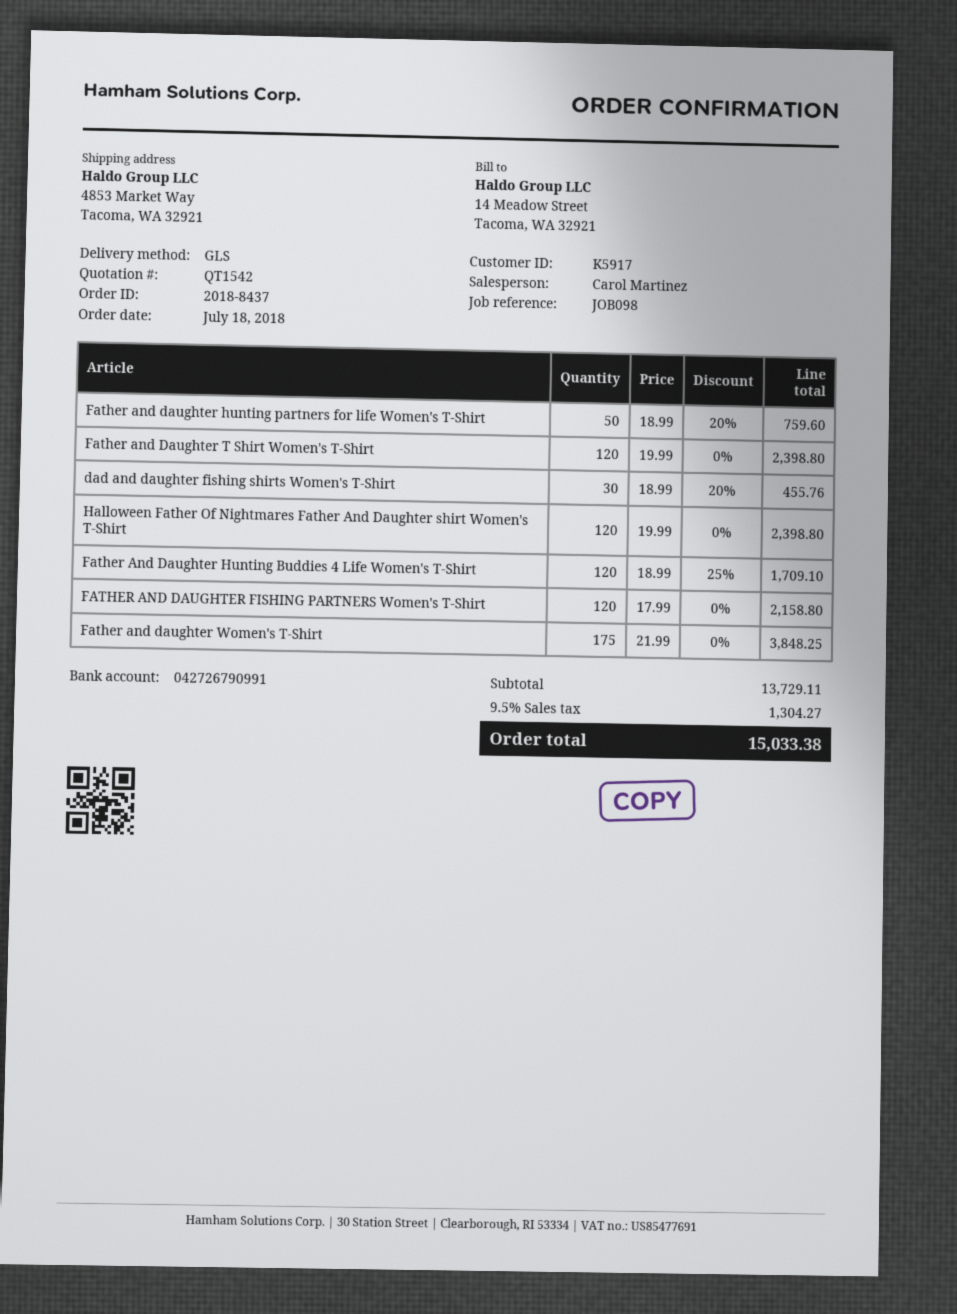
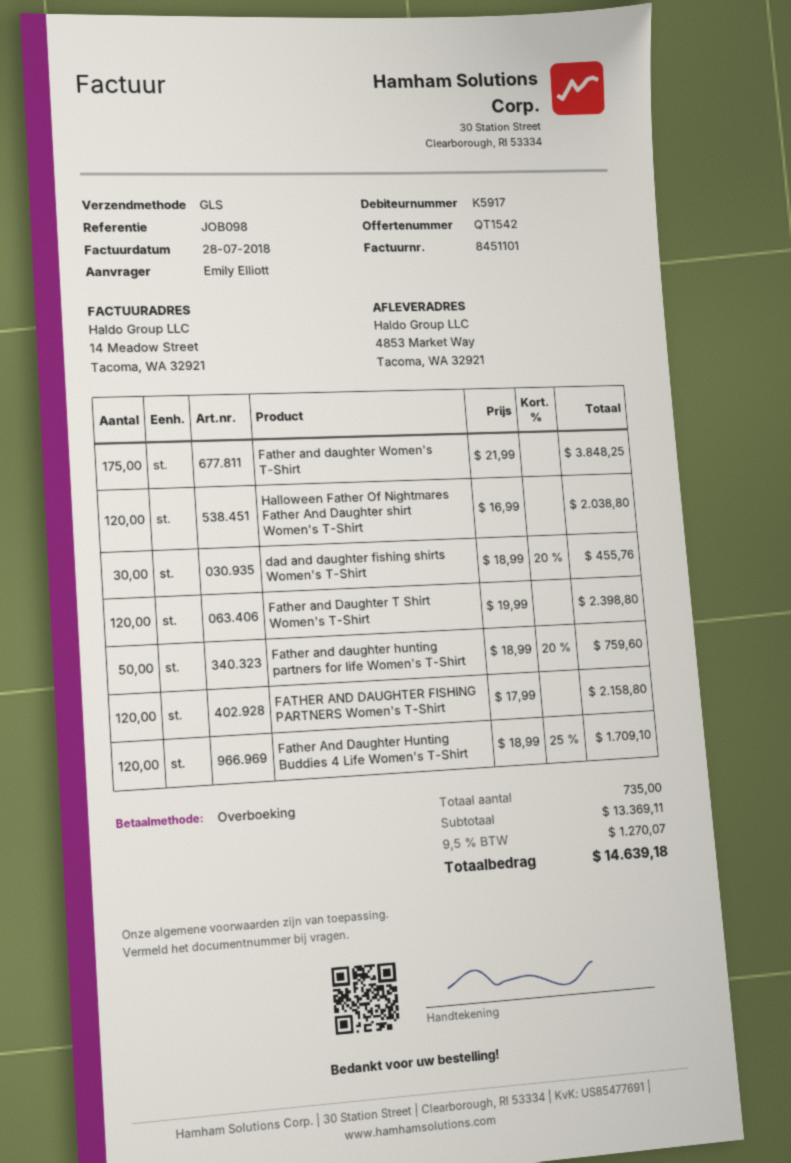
Halloween Father Of Nightmares Father And Daughter shirt Women's T-Shirt: 120 x 19.99 = 2398.80 -> 120 x 16.99 = 2038.80
subtotal: 13729.11 -> 13369.11
tax: 9.5% = 1304.27 -> 9.5% = 1270.07
total: 15033.38 -> 14639.18

